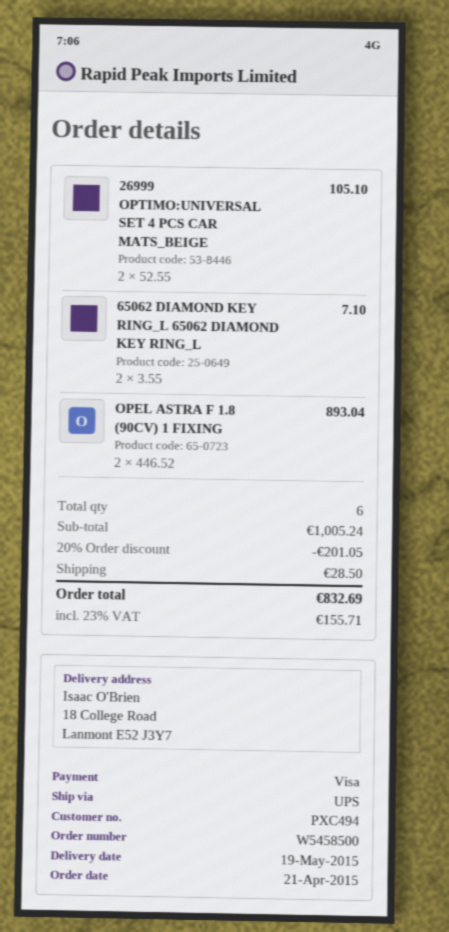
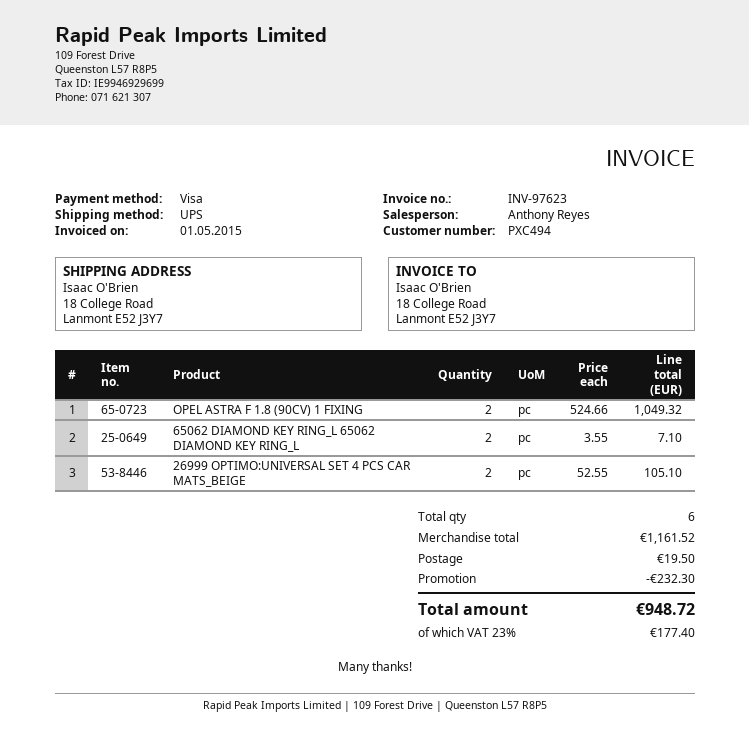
OPEL ASTRA F 1.8 (90CV) 1 FIXING: 2 x 446.52 = 893.04 -> 2 x 524.66 = 1049.32
subtotal: 1005.24 -> 1161.52
discount: 201.05 -> 232.30
shipping: 28.50 -> 19.50
tax: 23% = 155.71 -> 23% = 177.40
total: 832.69 -> 948.72

